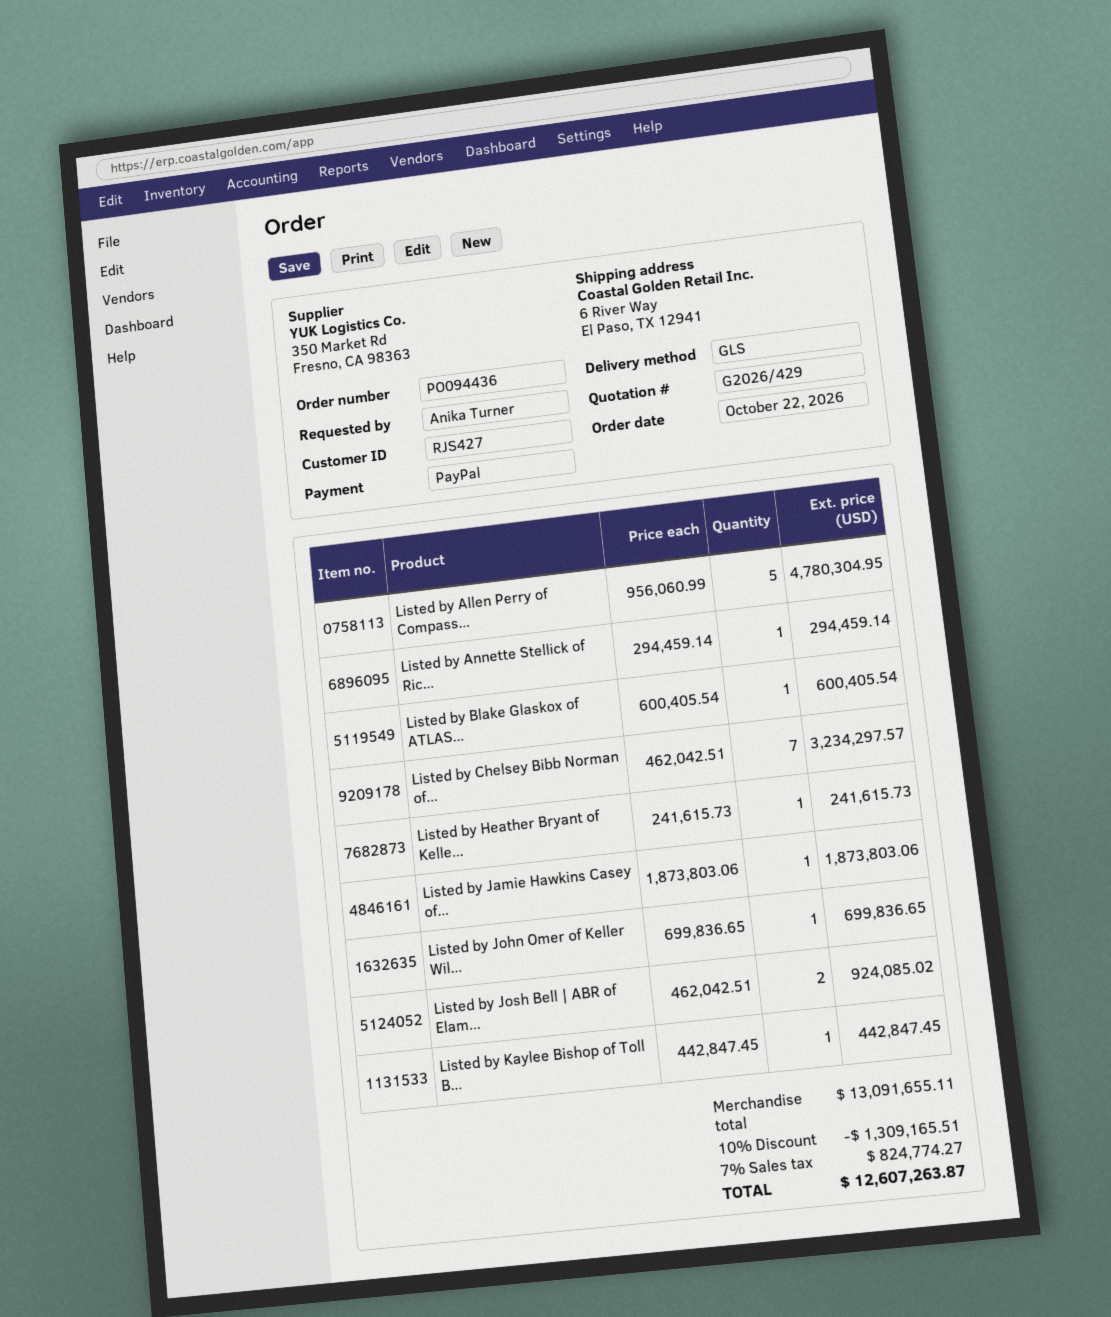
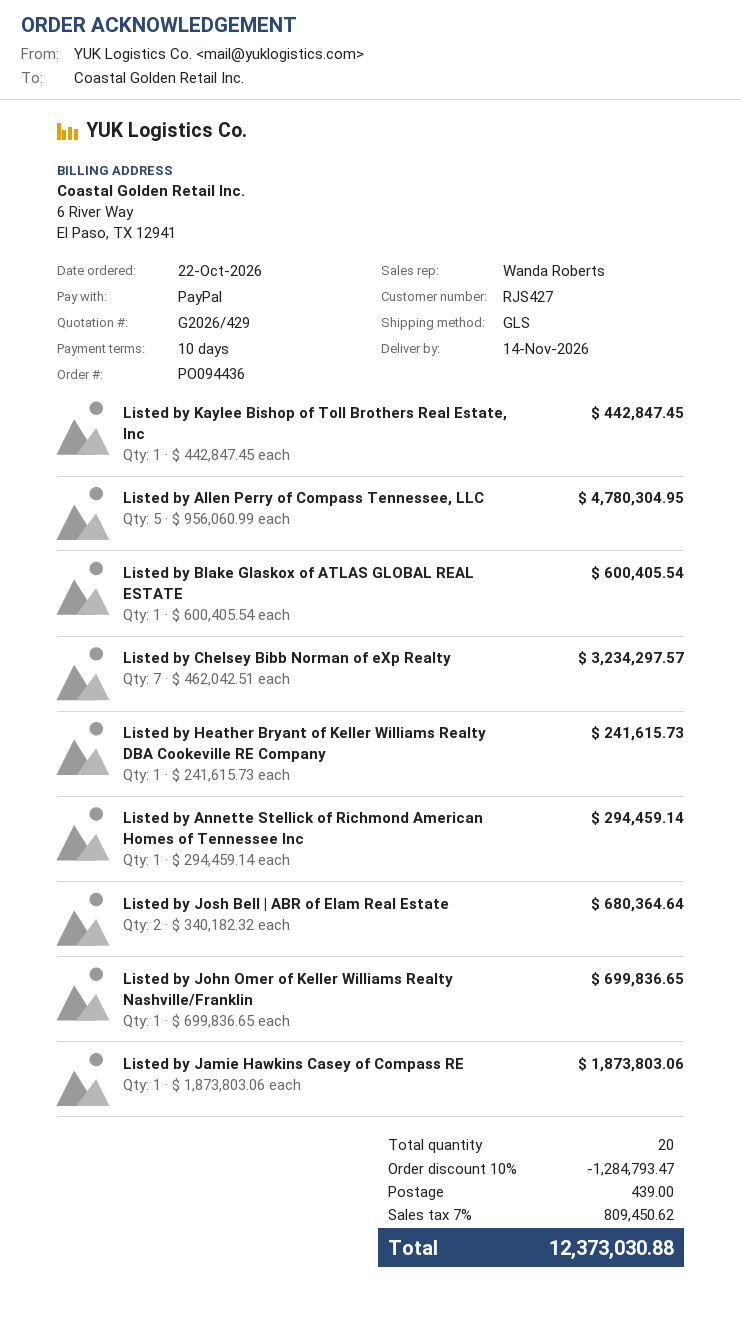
Listed by Josh Bell | ABR of Elam...: 2 x 462042.51 = 924085.02 -> 2 x 340182.32 = 680364.64
discount: 10% = 1309165.51 -> 10% = 1284793.47
shipping: none -> 439.00
tax: 7% = 824774.27 -> 7% = 809450.62
total: 12607263.87 -> 12373030.88

